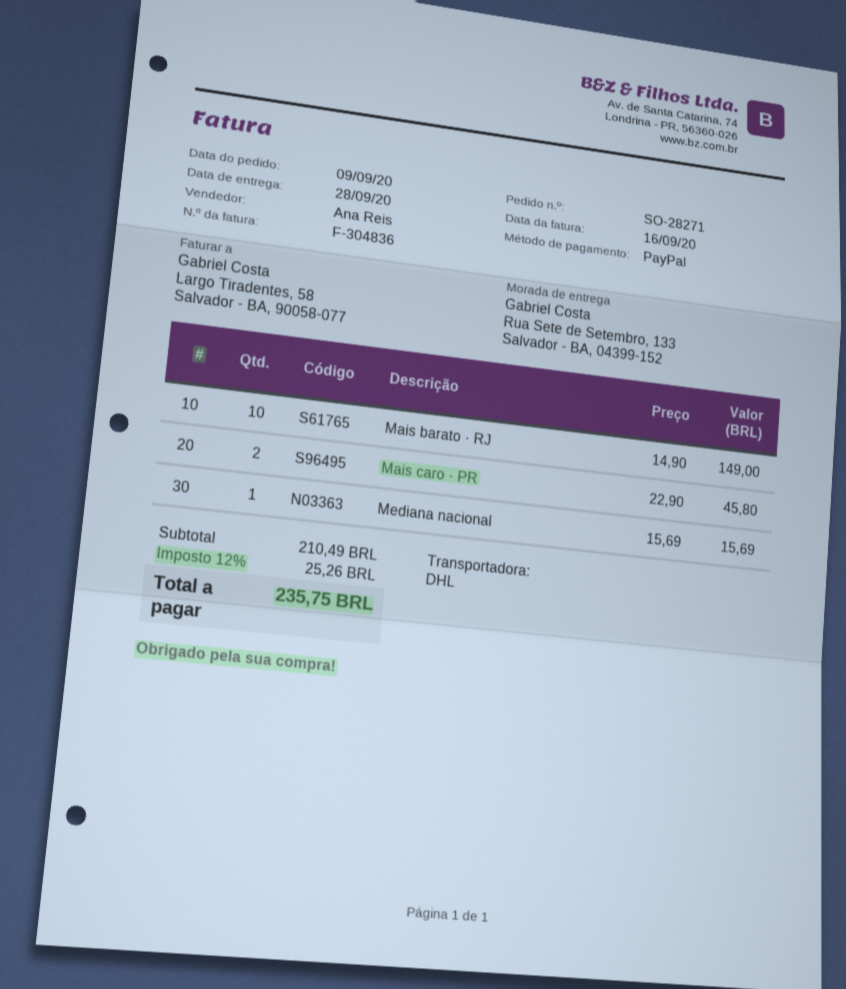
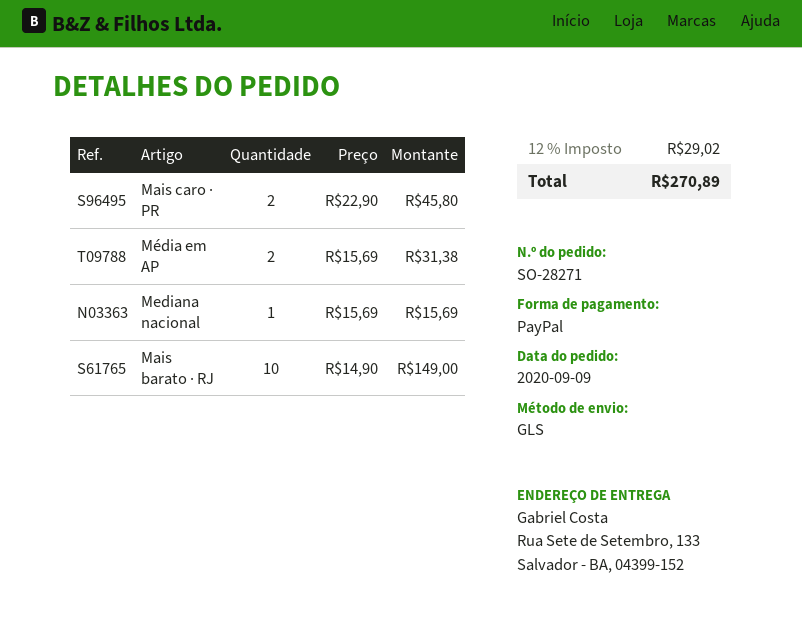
shipping method: DHL -> GLS
Média em AP: none -> 2 x 15.69 = 31.38
tax: 12% = 25.26 -> 12% = 29.02
total: 235.75 -> 270.89

